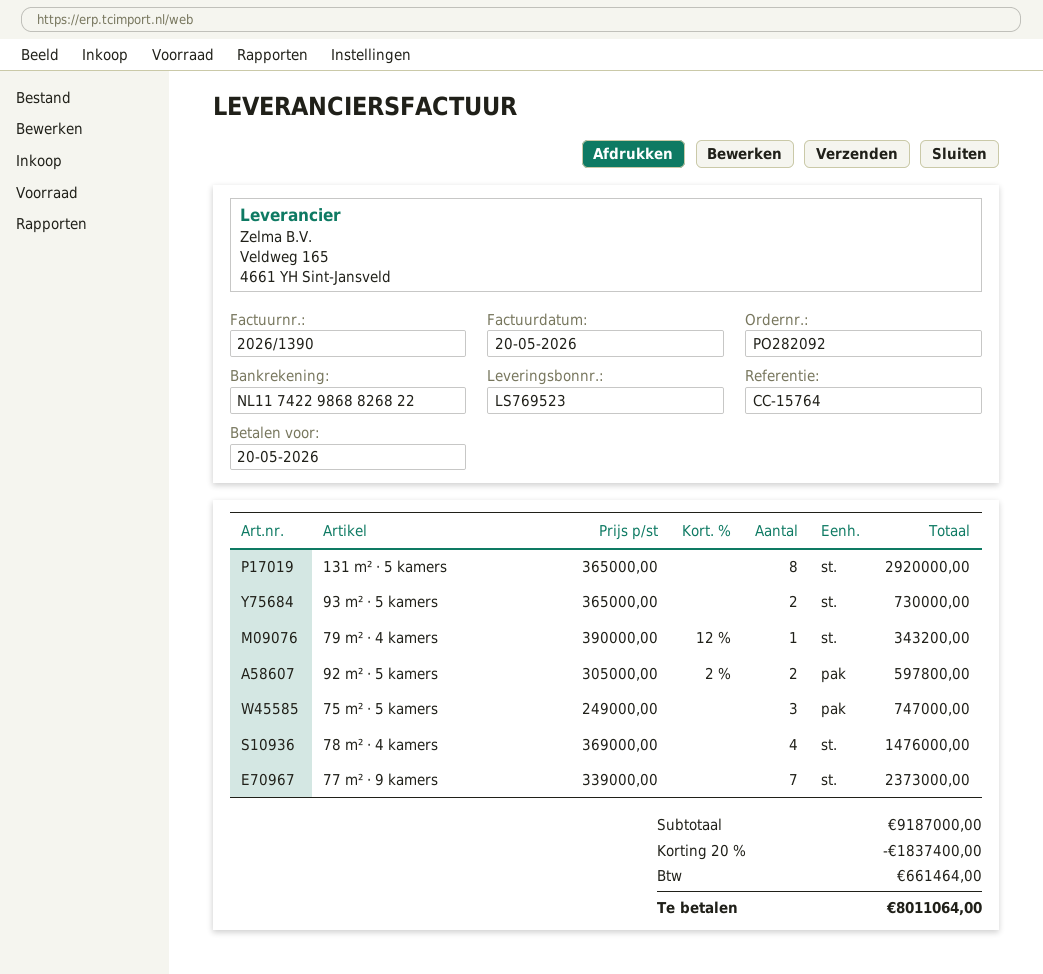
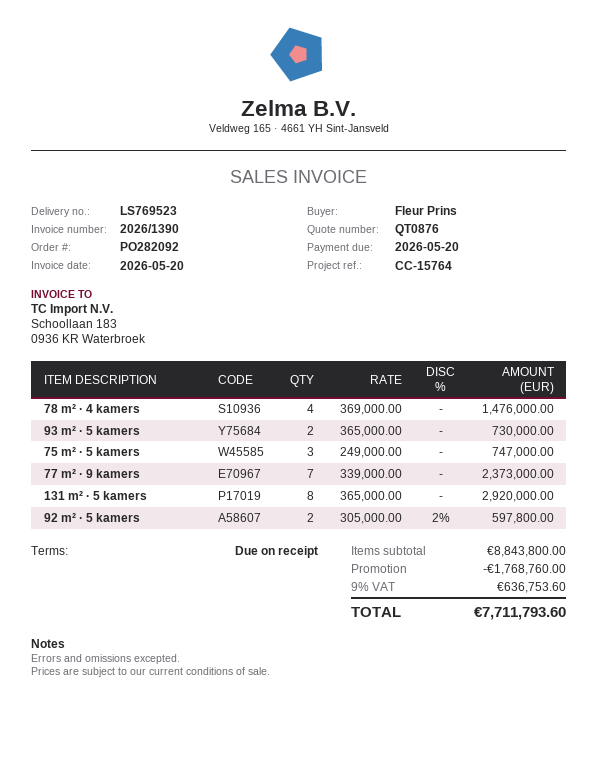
79 m² · 4 kamers: 1 x 390000.00 - 12% = 343200.00 -> none
subtotal: 9187000.00 -> 8843800.00
discount: 1837400.00 -> 1768760.00
tax: 661464.00 -> 636753.60
total: 8011064.00 -> 7711793.60

